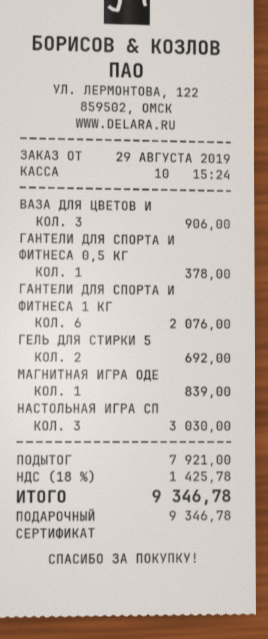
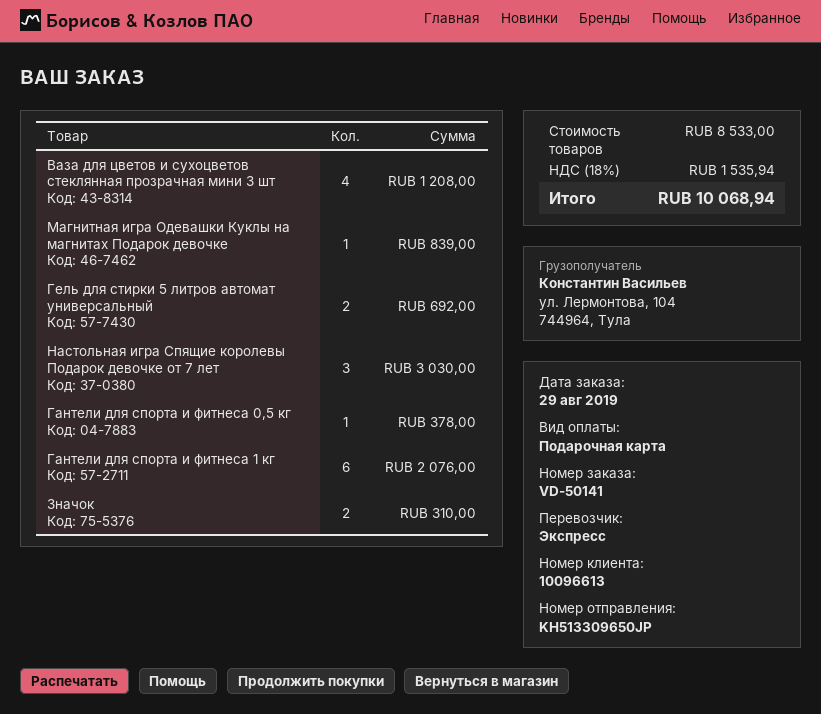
ВАЗА ДЛЯ ЦВЕТОВ И: 3 for 906.00 -> 4 for 1208.00
Значок: none -> 2 for 310.00
subtotal: 7921.00 -> 8533.00
tax: 18% = 1425.78 -> 18% = 1535.94
total: 9346.78 -> 10068.94

